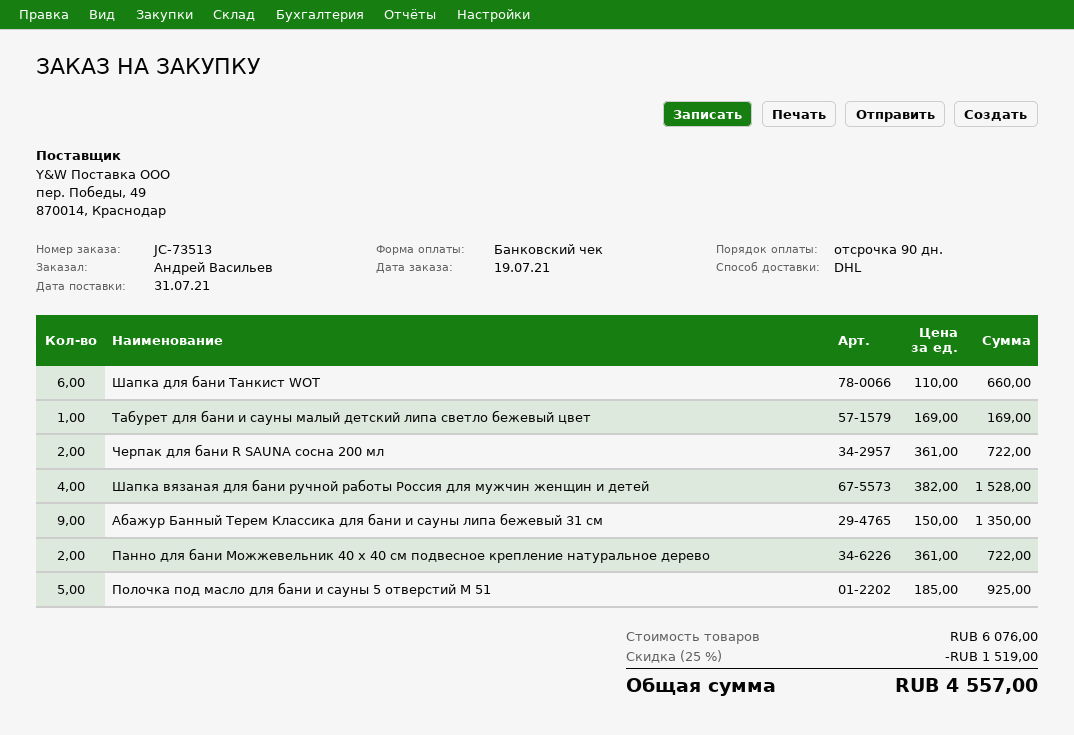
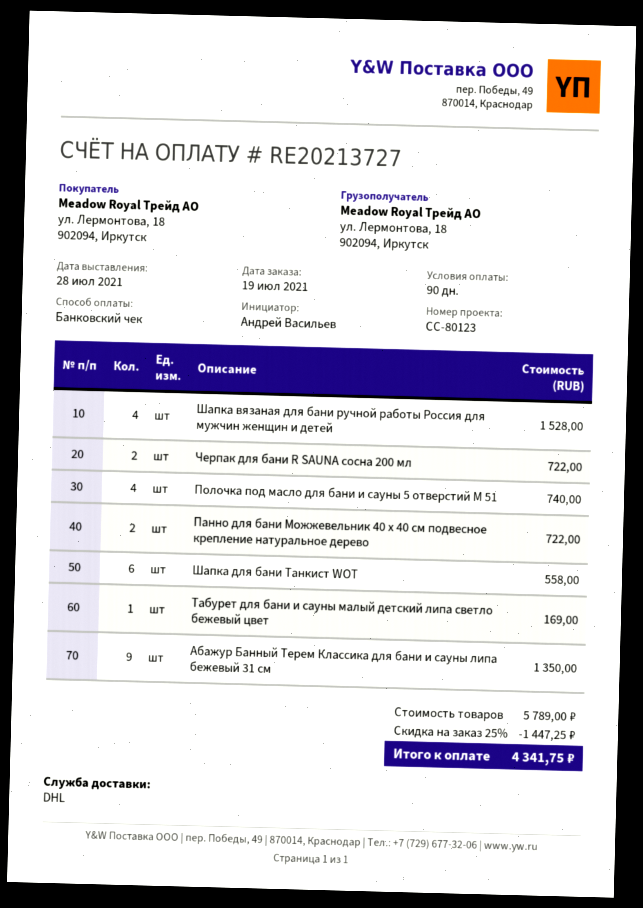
Шапка для бани Танкист WOT: 6 for 660.00 -> 6 for 558.00
Полочка под масло для бани и сауны 5 отверстий М 51: 5 for 925.00 -> 4 for 740.00
subtotal: 6076.00 -> 5789.00
discount: 25% = 1519.00 -> 25% = 1447.25
total: 4557.00 -> 4341.75

